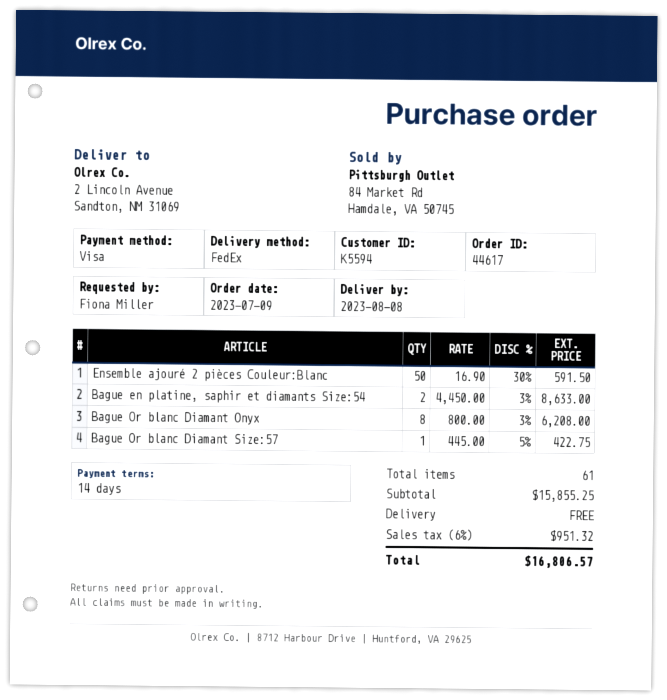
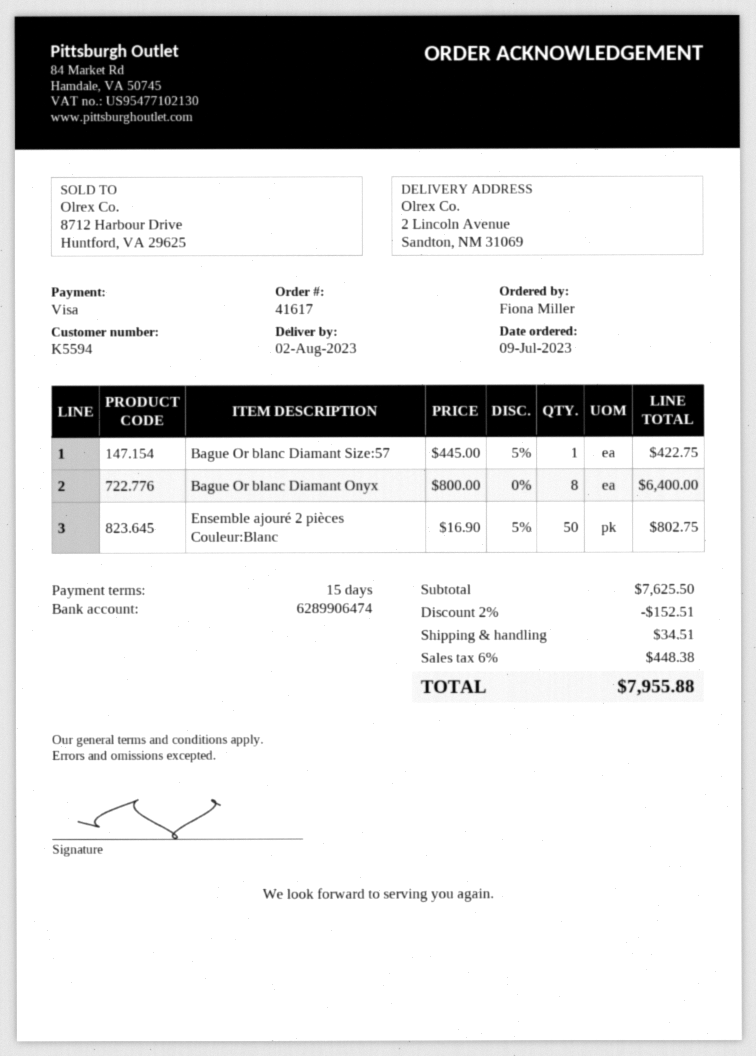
order number: 44617 -> 41617
delivery date: 2023-08-08 -> 2023-08-02
payment terms: 14 days -> 15 days
Ensemble ajouré 2 pièces Couleur:Blanc: 50 x 16.90 - 30% = 591.50 -> 50 x 16.90 - 5% = 802.75
Bague en platine, saphir et diamants Size:54: 2 x 4450.00 - 3% = 8633.00 -> none
Bague Or blanc Diamant Onyx: 8 x 800.00 - 3% = 6208.00 -> 8 x 800.00 = 6400.00
subtotal: 15855.25 -> 7625.50
discount: none -> 2% = 152.51
shipping: 0.00 -> 34.51
tax: 6% = 951.32 -> 6% = 448.38
total: 16806.57 -> 7955.88

